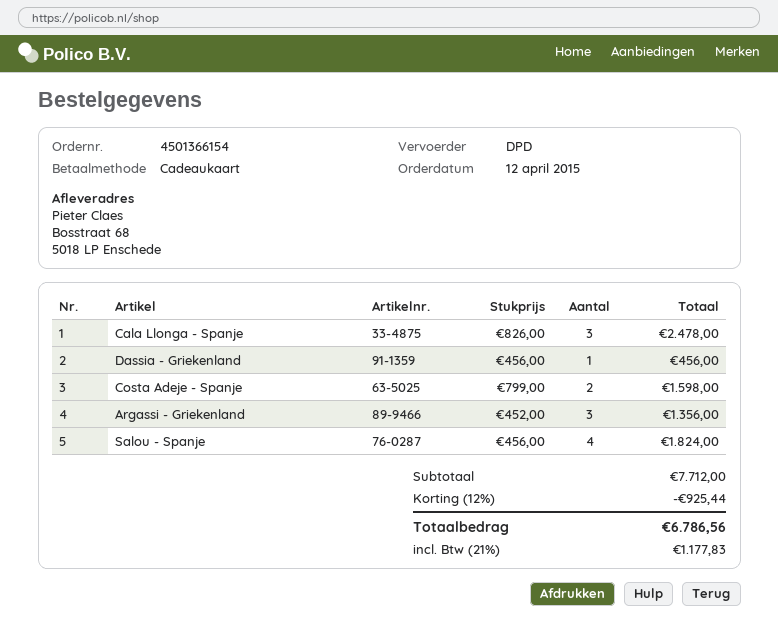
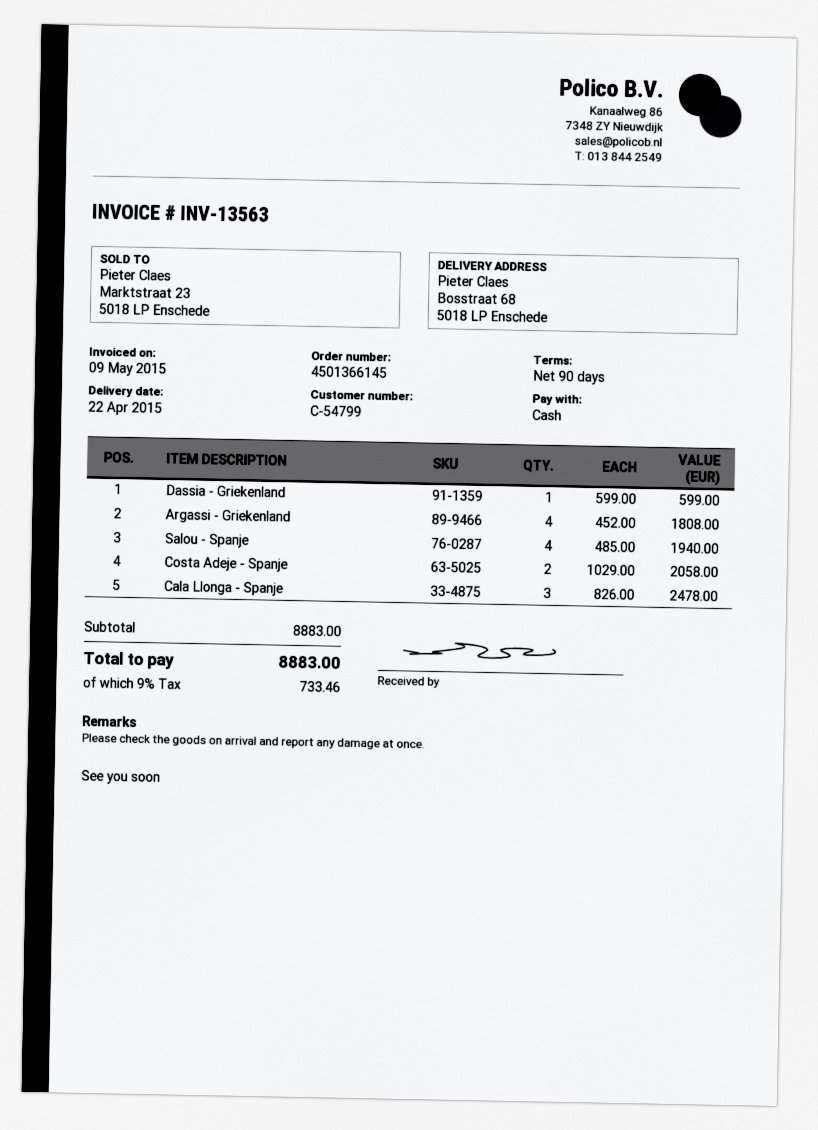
order number: 4501366154 -> 4501366145
payment method: gift card -> cash
Dassia - Griekenland: 1 x 456.00 = 456.00 -> 1 x 599.00 = 599.00
Costa Adeje - Spanje: 2 x 799.00 = 1598.00 -> 2 x 1029.00 = 2058.00
Argassi - Griekenland: 3 x 452.00 = 1356.00 -> 4 x 452.00 = 1808.00
Salou - Spanje: 4 x 456.00 = 1824.00 -> 4 x 485.00 = 1940.00
subtotal: 7712.00 -> 8883.00
discount: 12% = 925.44 -> none
tax: 21% = 1177.83 -> 9% = 733.46
total: 6786.56 -> 8883.00

